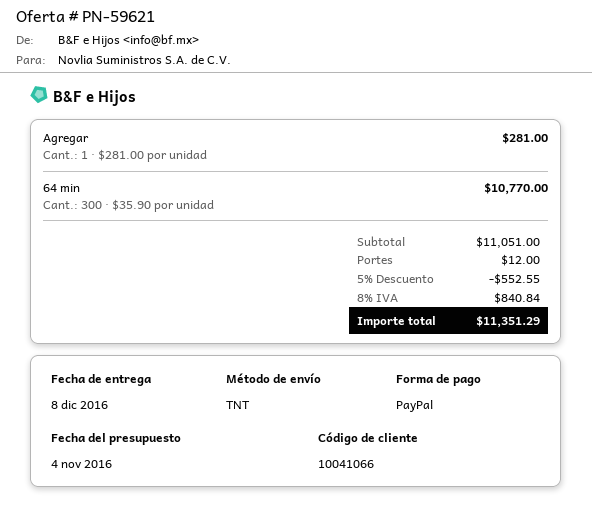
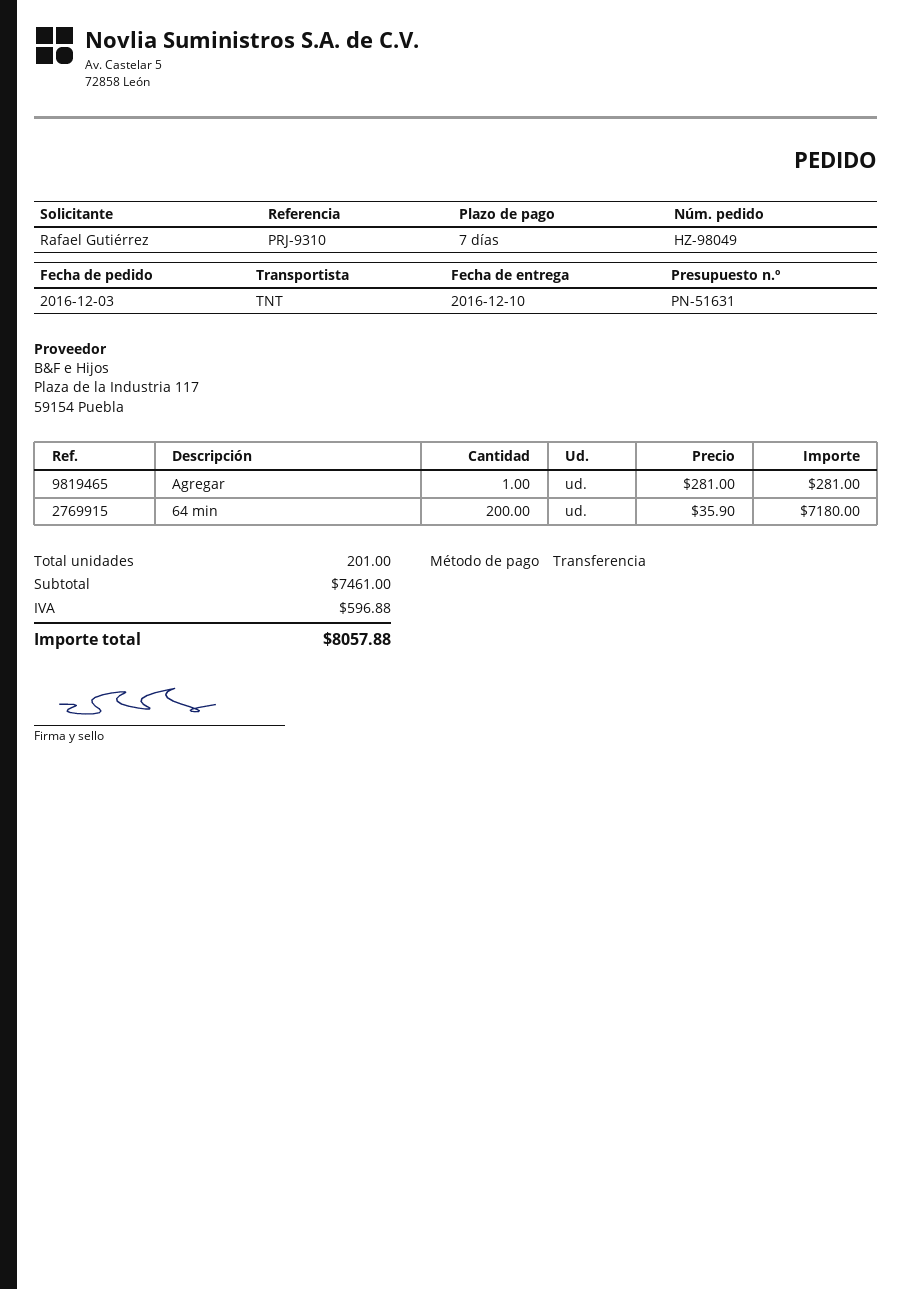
quote number: PN-59621 -> PN-51631
delivery date: 2016-12-08 -> 2016-12-10
payment method: PayPal -> bank transfer
64 min: 300 x 35.90 = 10770.00 -> 200 x 35.90 = 7180.00
subtotal: 11051.00 -> 7461.00
discount: 5% = 552.55 -> none
shipping: 12.00 -> none
tax: 840.84 -> 596.88
total: 11351.29 -> 8057.88

